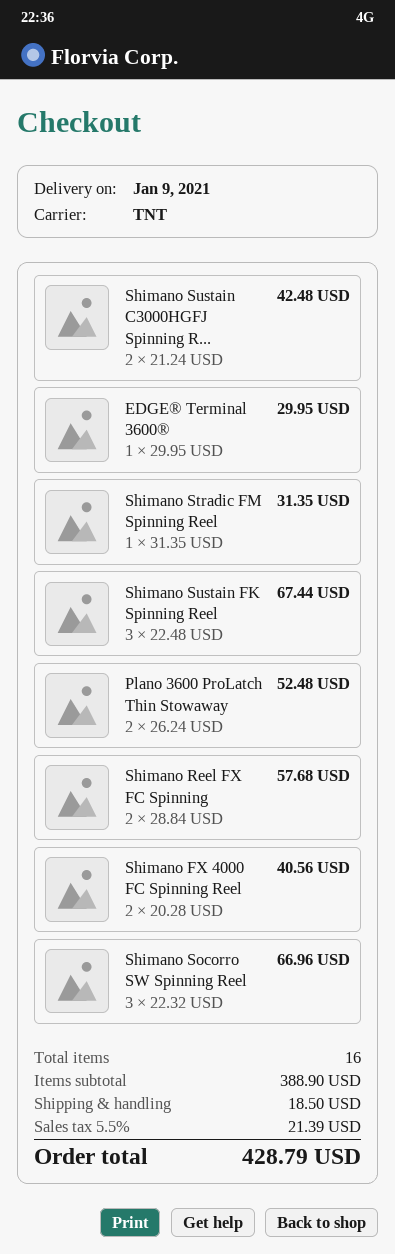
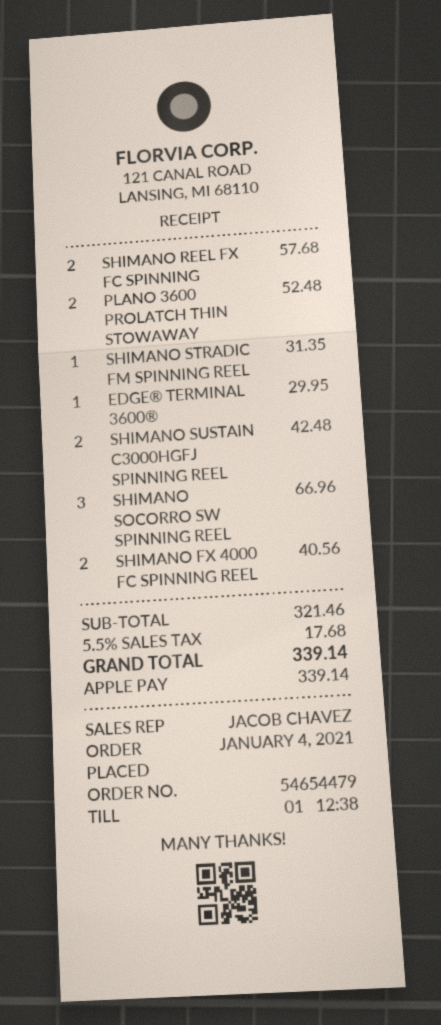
Shimano Sustain FK Spinning Reel: 3 for 67.44 -> none
subtotal: 388.90 -> 321.46
shipping: 18.50 -> none
tax: 5.5% = 21.39 -> 5.5% = 17.68
total: 428.79 -> 339.14

